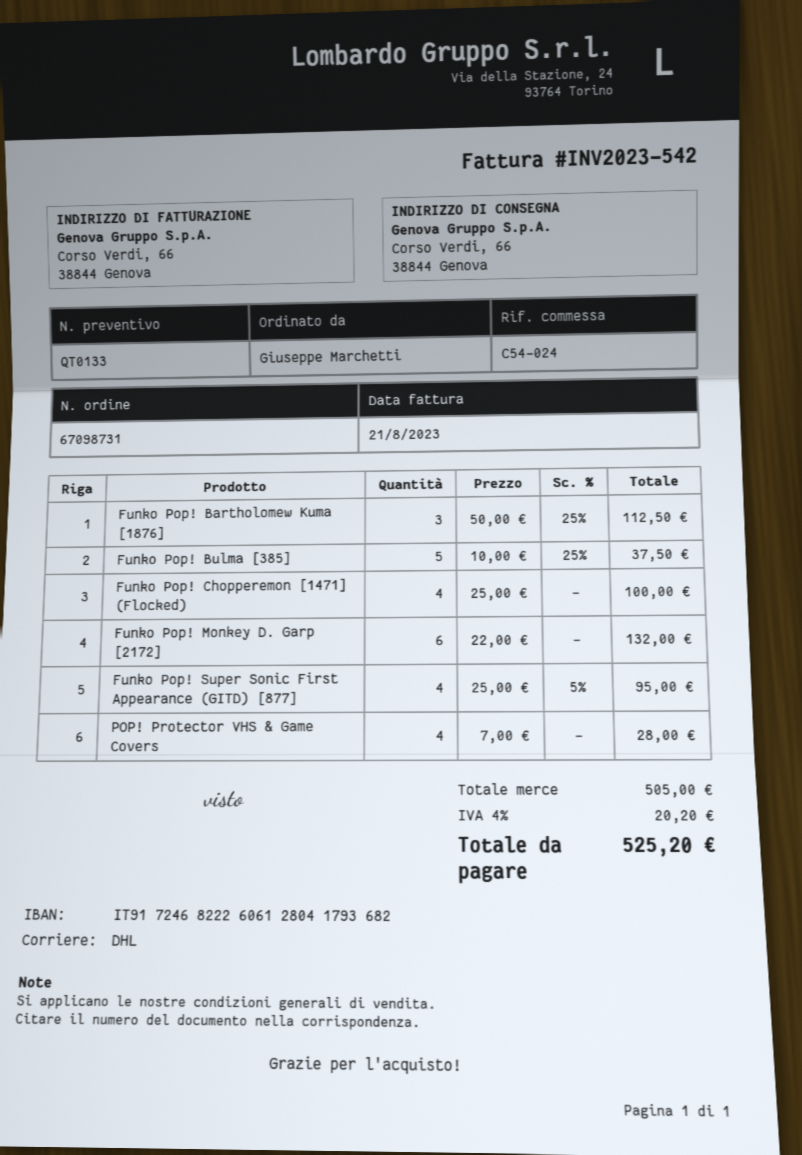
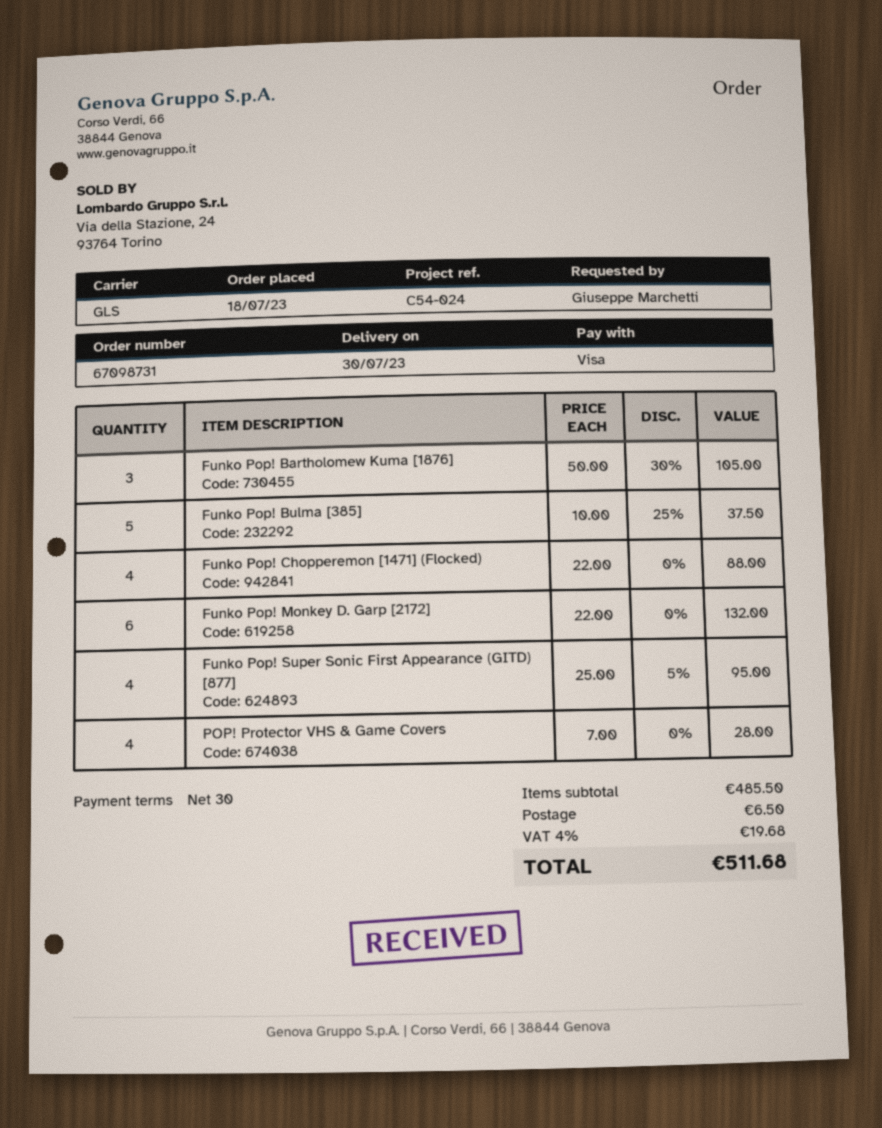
shipping method: DHL -> GLS
Funko Pop! Bartholomew Kuma [1876]: 3 x 50.00 - 25% = 112.50 -> 3 x 50.00 - 30% = 105.00
Funko Pop! Chopperemon [1471] (Flocked): 4 x 25.00 = 100.00 -> 4 x 22.00 = 88.00
subtotal: 505.00 -> 485.50
shipping: none -> 6.50
tax: 4% = 20.20 -> 4% = 19.68
total: 525.20 -> 511.68

